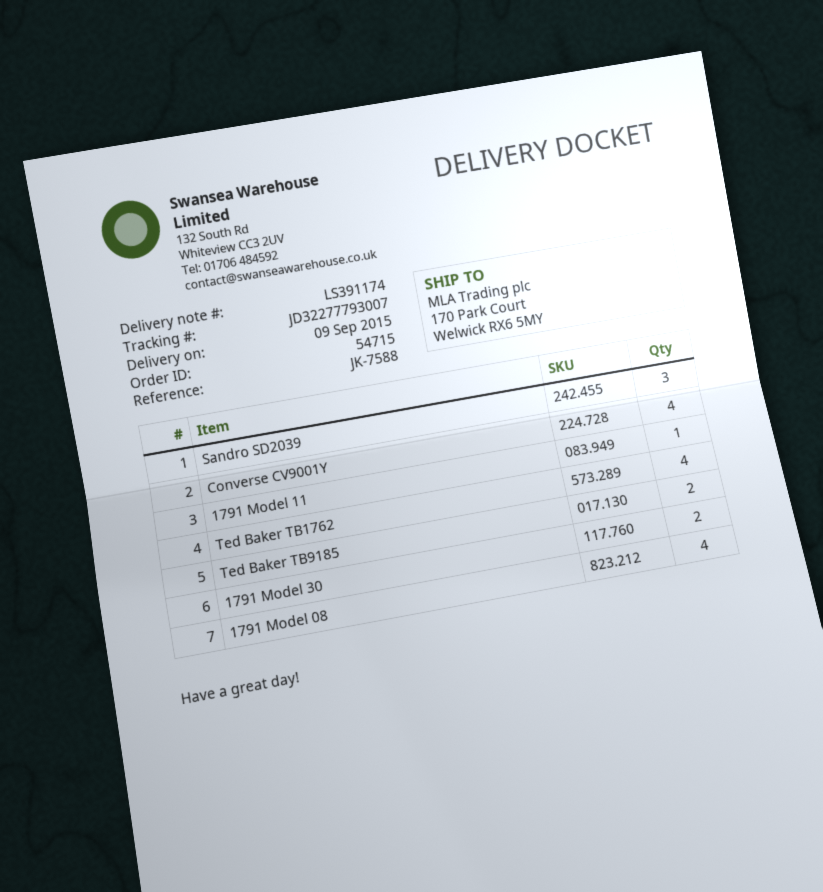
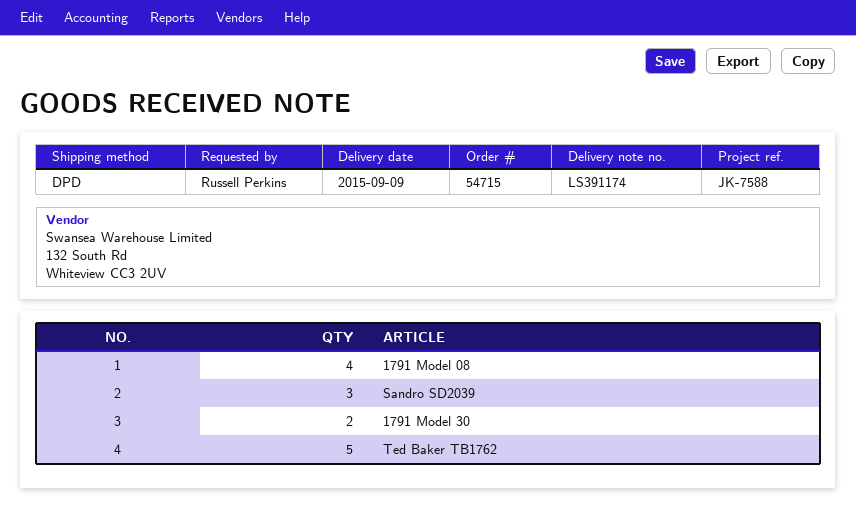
Converse CV9001Y: 4 -> none
1791 Model 11: 1 -> none
Ted Baker TB1762: 4 -> 5
Ted Baker TB9185: 2 -> none

